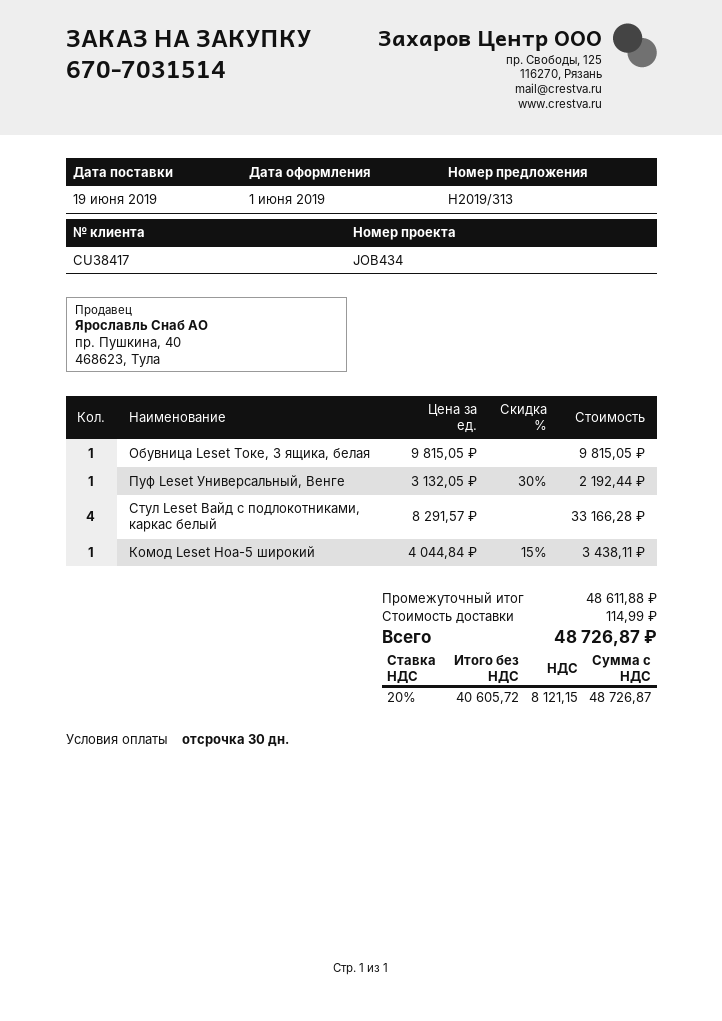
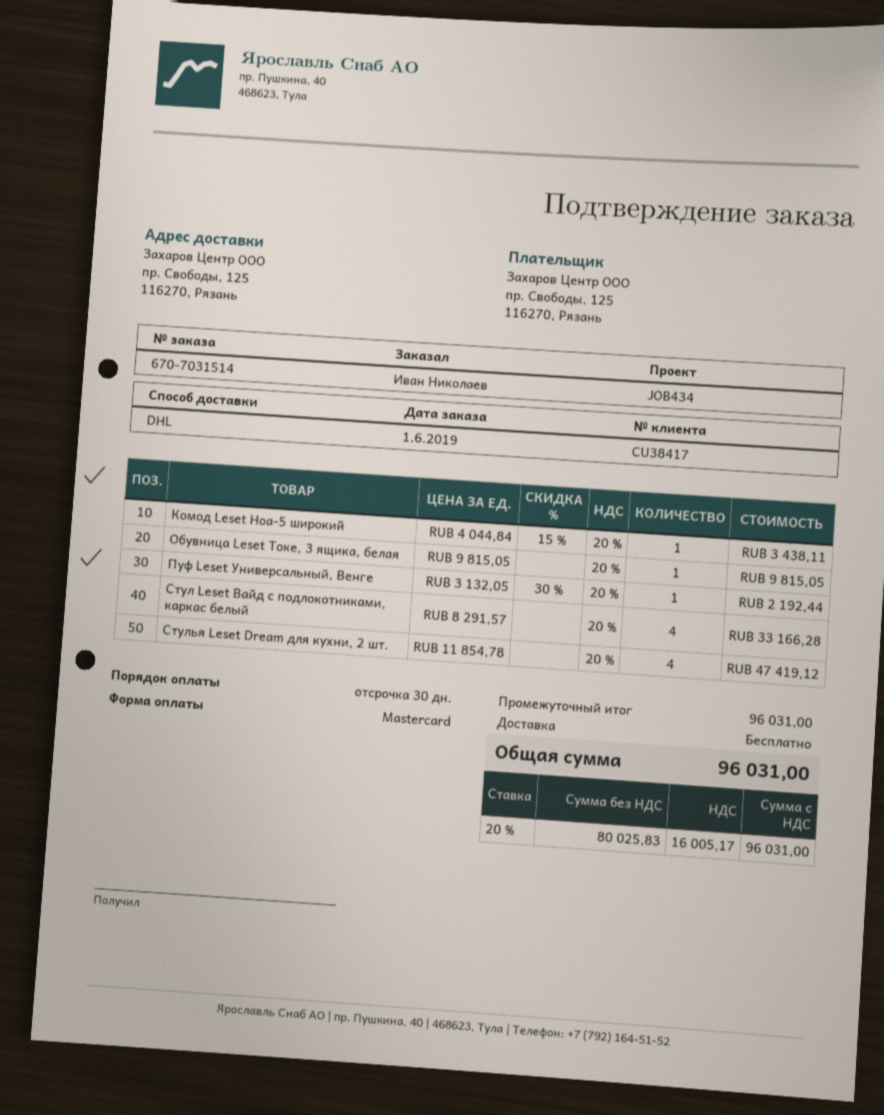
Стулья Leset Dream для кухни, 2 шт.: none -> 4 x 11854.78 = 47419.12
subtotal: 48611.88 -> 96031.00
shipping: 114.99 -> 0.00
net: 40605.72 -> 80025.83
tax: 20% = 8121.15 -> 20% = 16005.17
total: 48726.87 -> 96031.00

